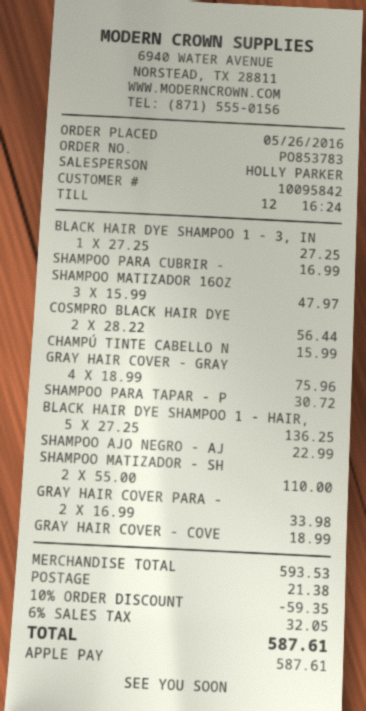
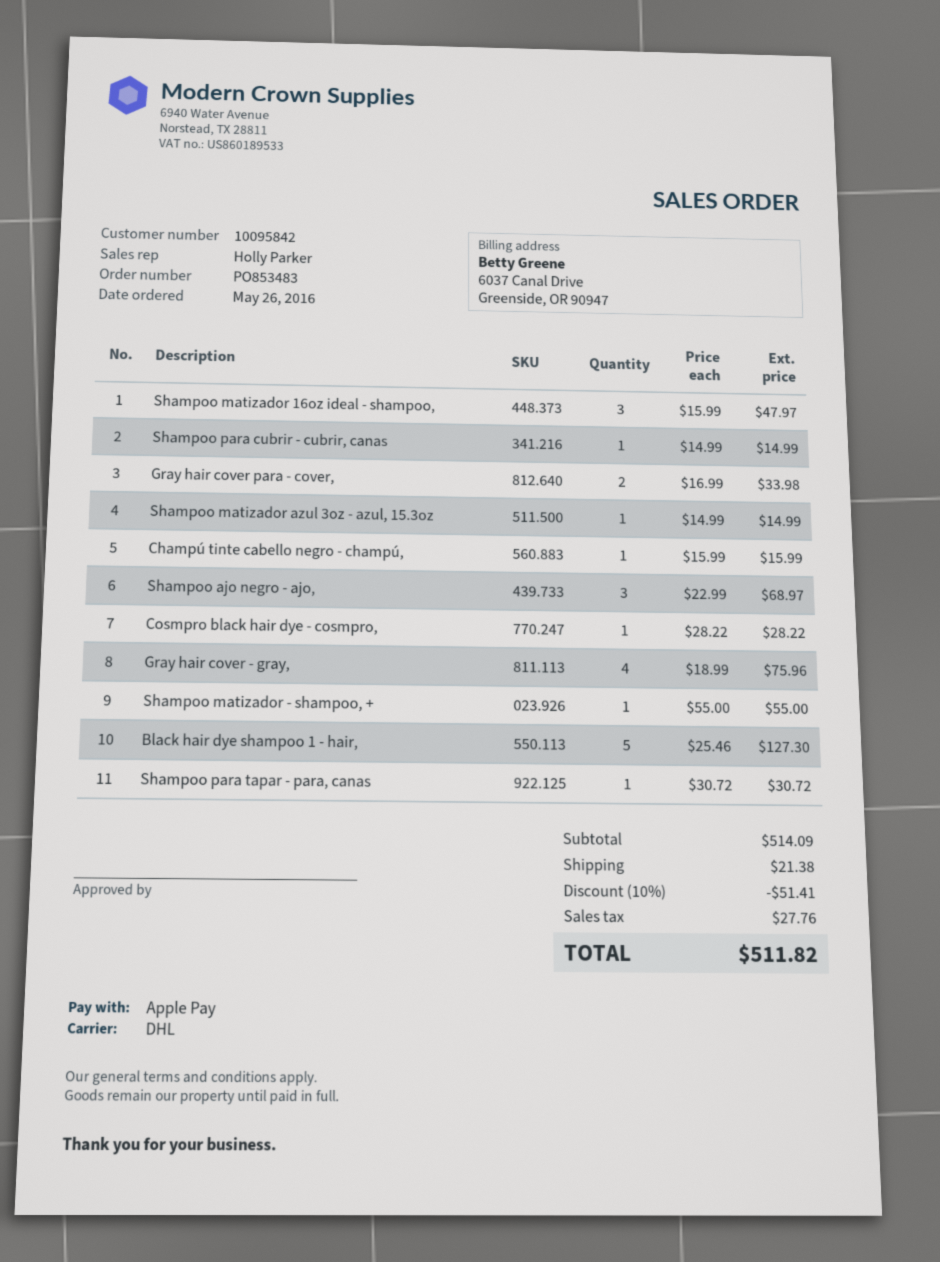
order number: PO853783 -> PO853483
BLACK HAIR DYE SHAMPOO 1 - 3, IN: 1 x 27.25 = 27.25 -> none
SHAMPOO PARA CUBRIR -: 1 x 16.99 = 16.99 -> 1 x 14.99 = 14.99
COSMPRO BLACK HAIR DYE: 2 x 28.22 = 56.44 -> 1 x 28.22 = 28.22
BLACK HAIR DYE SHAMPOO 1 - HAIR,: 5 x 27.25 = 136.25 -> 5 x 25.46 = 127.30
SHAMPOO AJO NEGRO - AJ: 1 x 22.99 = 22.99 -> 3 x 22.99 = 68.97
SHAMPOO MATIZADOR - SH: 2 x 55.00 = 110.00 -> 1 x 55.00 = 55.00
GRAY HAIR COVER - COVE: 1 x 18.99 = 18.99 -> none
Shampoo matizador azul 3oz - azul, 15.3oz: none -> 1 x 14.99 = 14.99
subtotal: 593.53 -> 514.09
discount: 10% = 59.35 -> 10% = 51.41
tax: 32.05 -> 27.76
total: 587.61 -> 511.82

